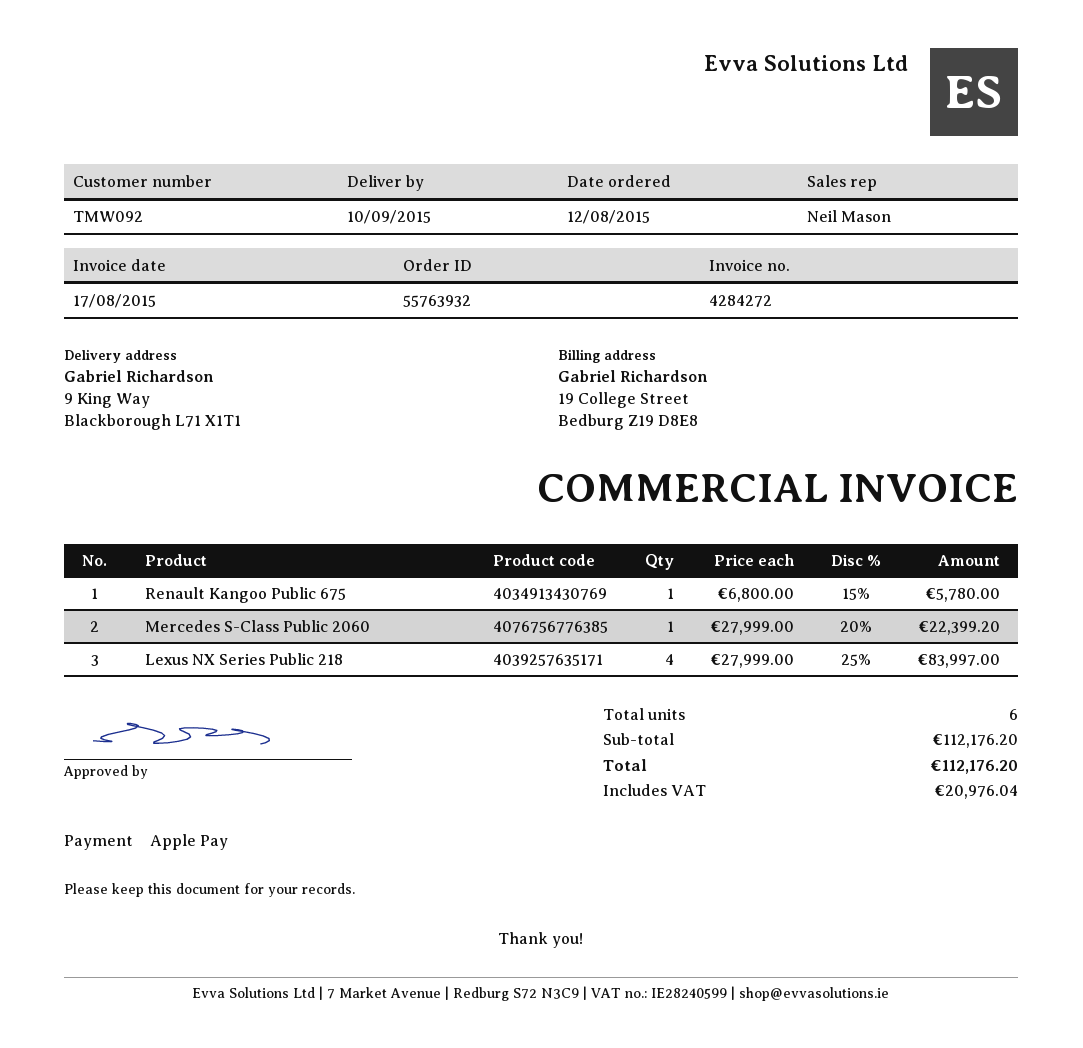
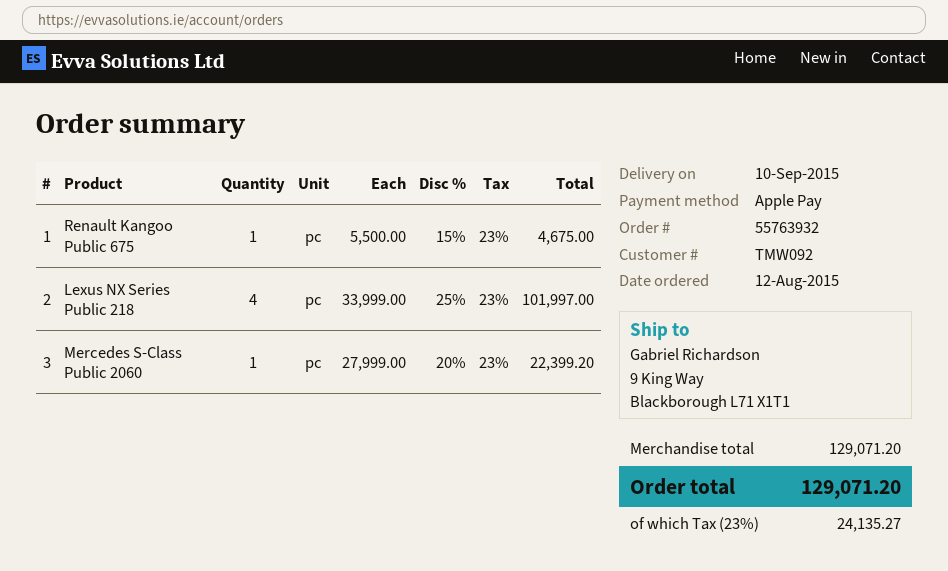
Renault Kangoo Public 675: 1 x 6800.00 - 15% = 5780.00 -> 1 x 5500.00 - 15% = 4675.00
Lexus NX Series Public 218: 4 x 27999.00 - 25% = 83997.00 -> 4 x 33999.00 - 25% = 101997.00
subtotal: 112176.20 -> 129071.20
tax: 20976.04 -> 24135.27
total: 112176.20 -> 129071.20

